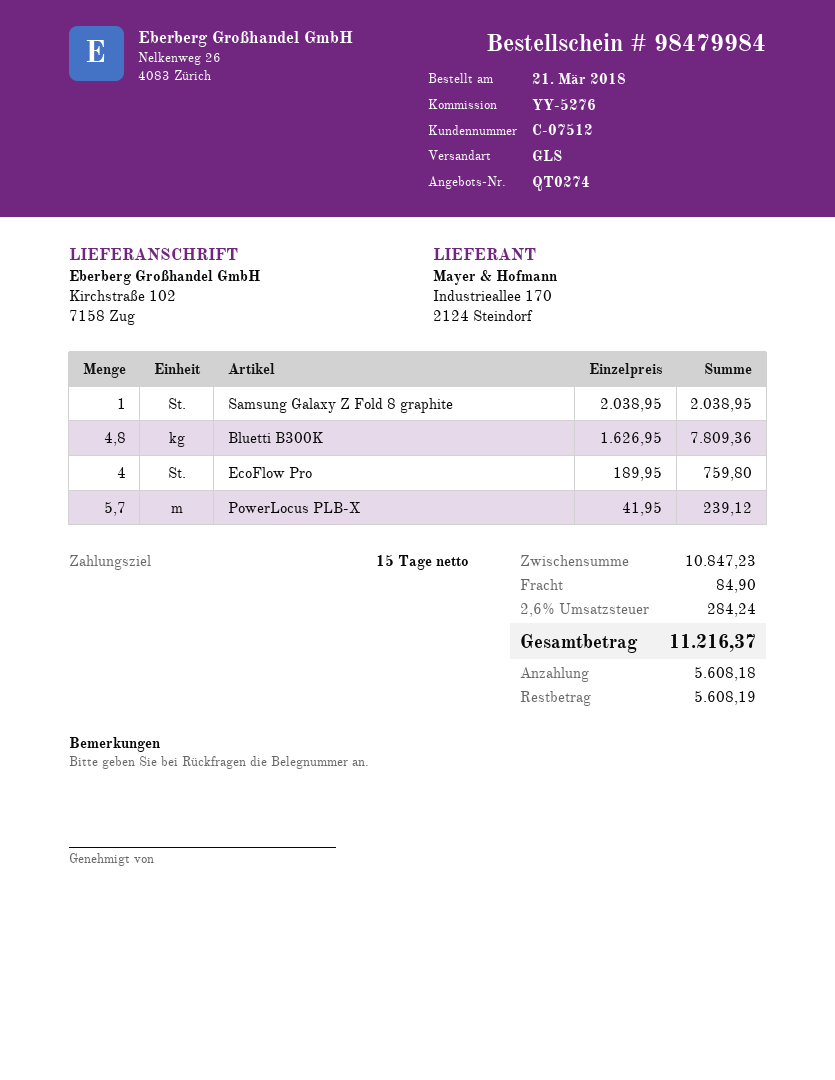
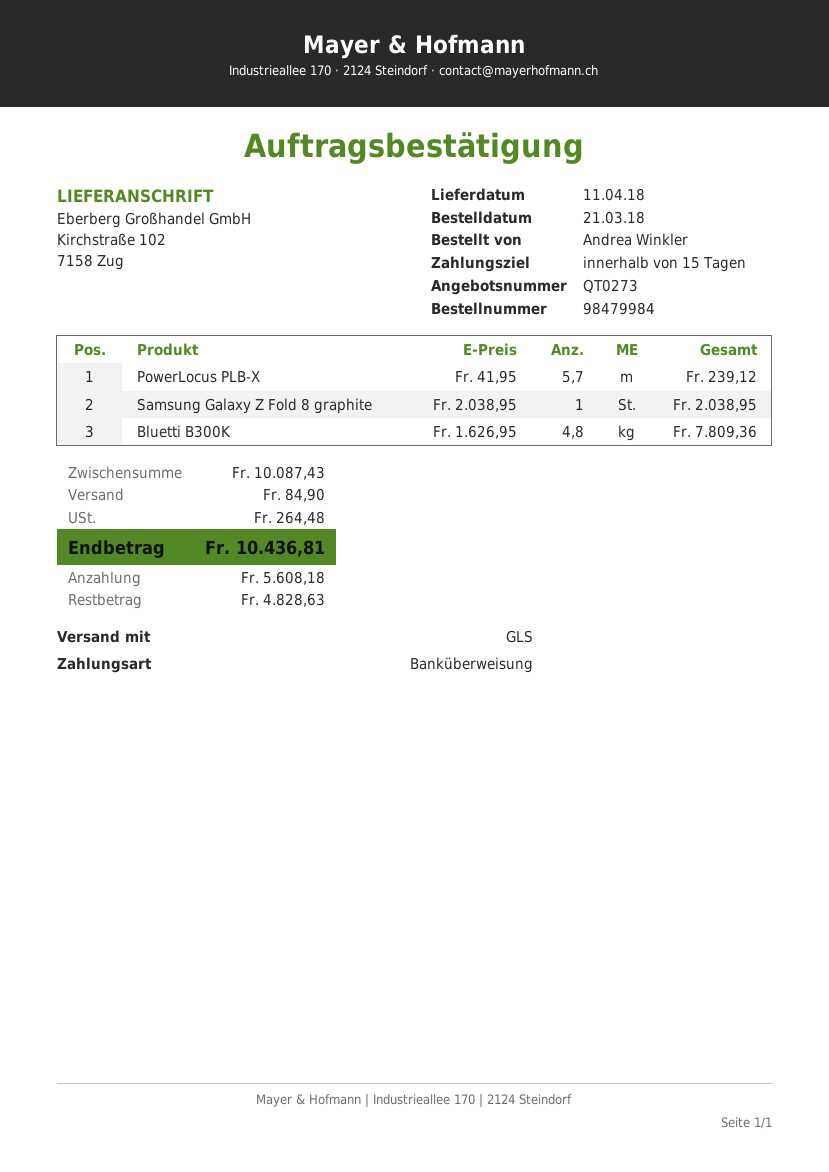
quote number: QT0274 -> QT0273
EcoFlow Pro: 4 x 189.95 = 759.80 -> none
subtotal: 10847.23 -> 10087.43
tax: 284.24 -> 264.48
total: 11216.37 -> 10436.81
balance: 5608.19 -> 4828.63

